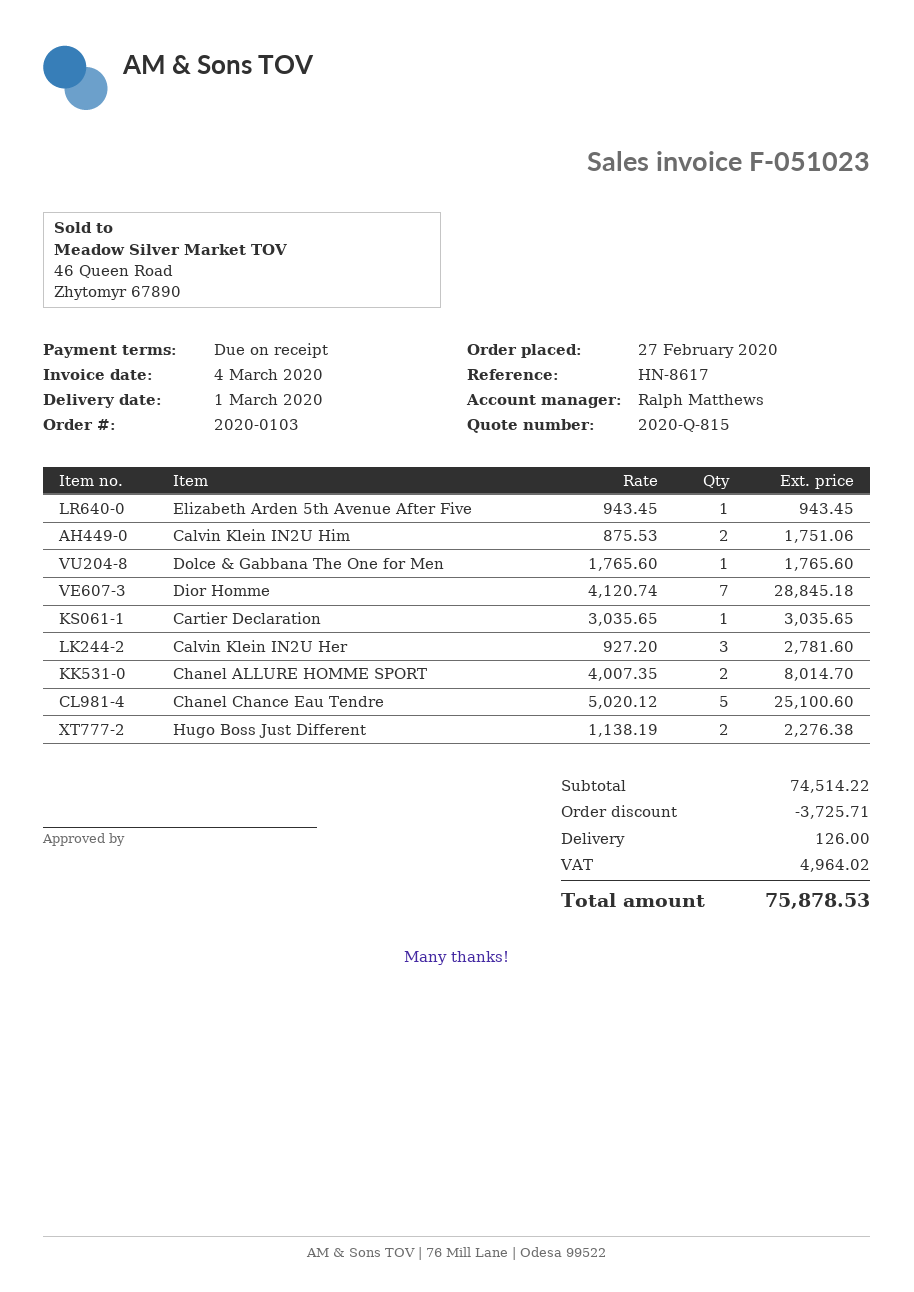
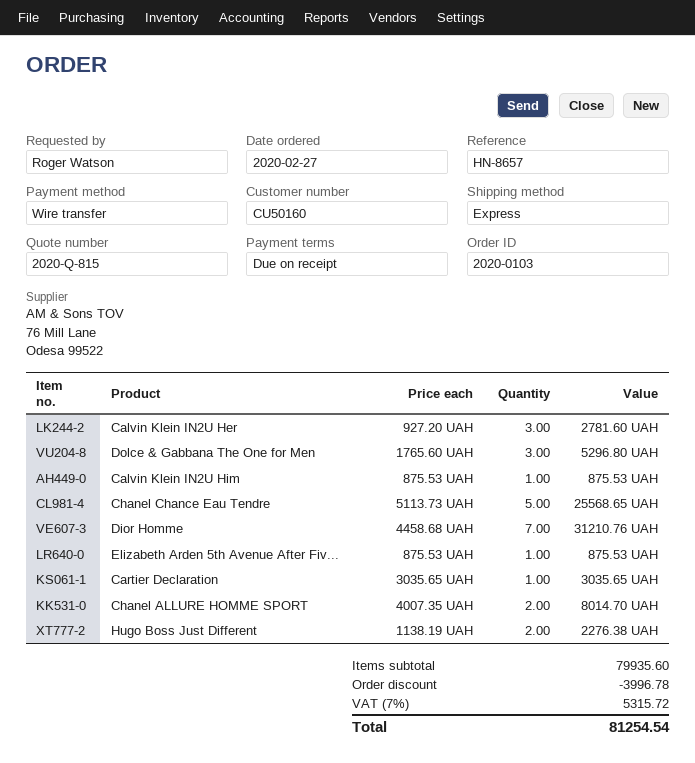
reference: HN-8617 -> HN-8657
Elizabeth Arden 5th Avenue After Five: 1 x 943.45 = 943.45 -> 1 x 875.53 = 875.53
Calvin Klein IN2U Him: 2 x 875.53 = 1751.06 -> 1 x 875.53 = 875.53
Dolce & Gabbana The One for Men: 1 x 1765.60 = 1765.60 -> 3 x 1765.60 = 5296.80
Dior Homme: 7 x 4120.74 = 28845.18 -> 7 x 4458.68 = 31210.76
Chanel Chance Eau Tendre: 5 x 5020.12 = 25100.60 -> 5 x 5113.73 = 25568.65
subtotal: 74514.22 -> 79935.60
discount: 3725.71 -> 3996.78
shipping: 126.00 -> none
tax: 4964.02 -> 5315.72
total: 75878.53 -> 81254.54

